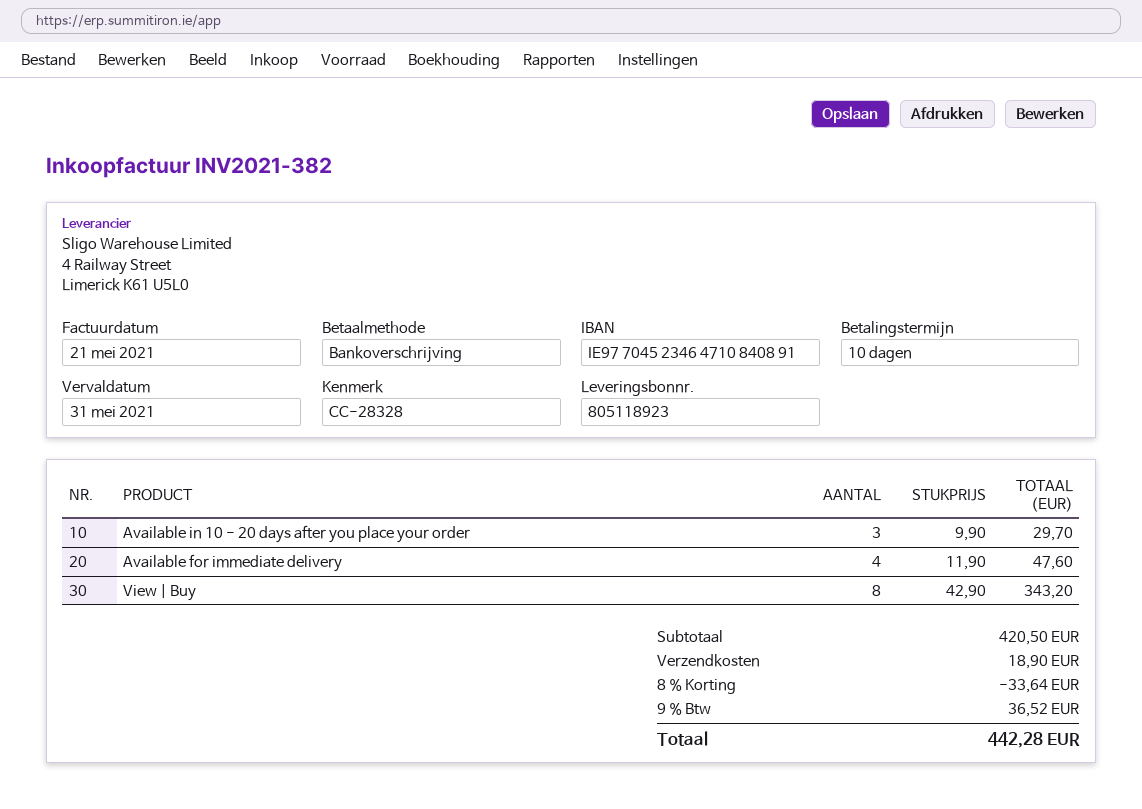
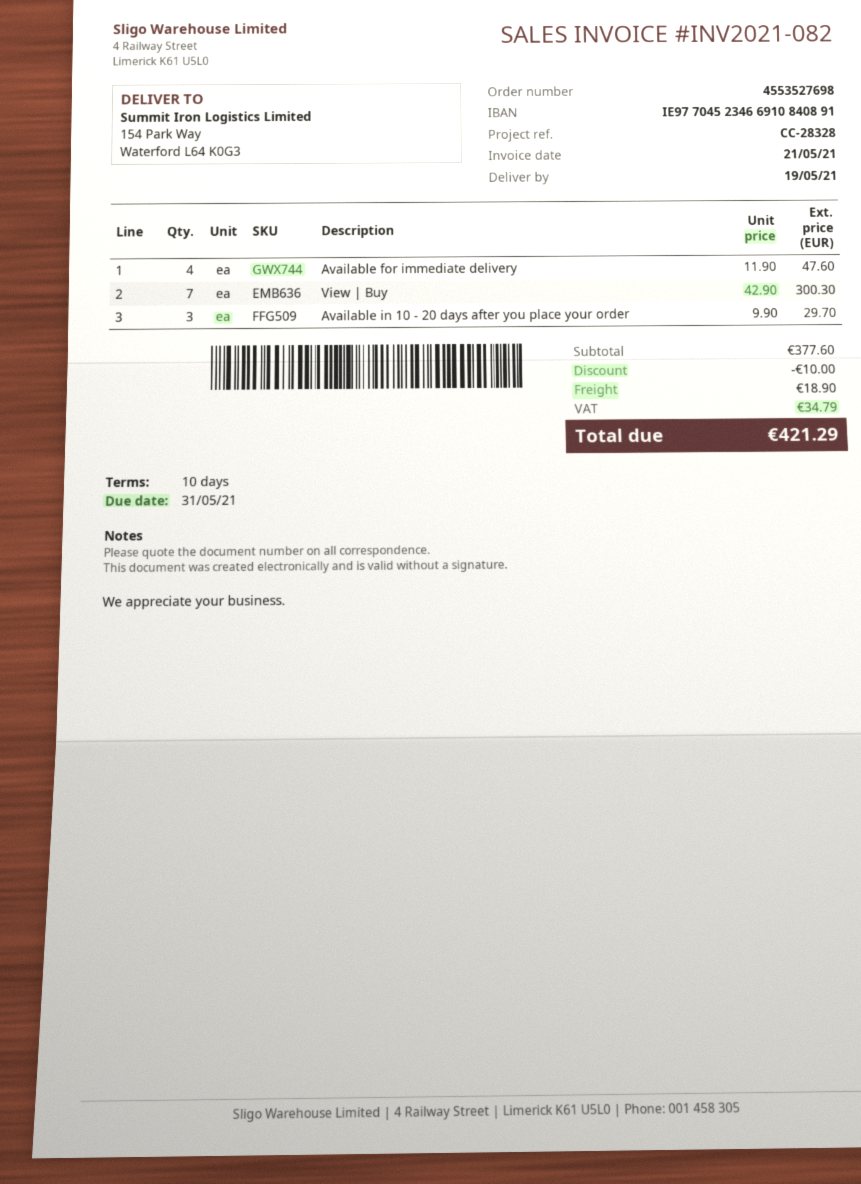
invoice number: INV2021-382 -> INV2021-082
bank account: IE97704523464710840891 -> IE97704523466910840891
View | Buy: 8 x 42.90 = 343.20 -> 7 x 42.90 = 300.30
subtotal: 420.50 -> 377.60
discount: 33.64 -> 10.00
tax: 36.52 -> 34.79
total: 442.28 -> 421.29

